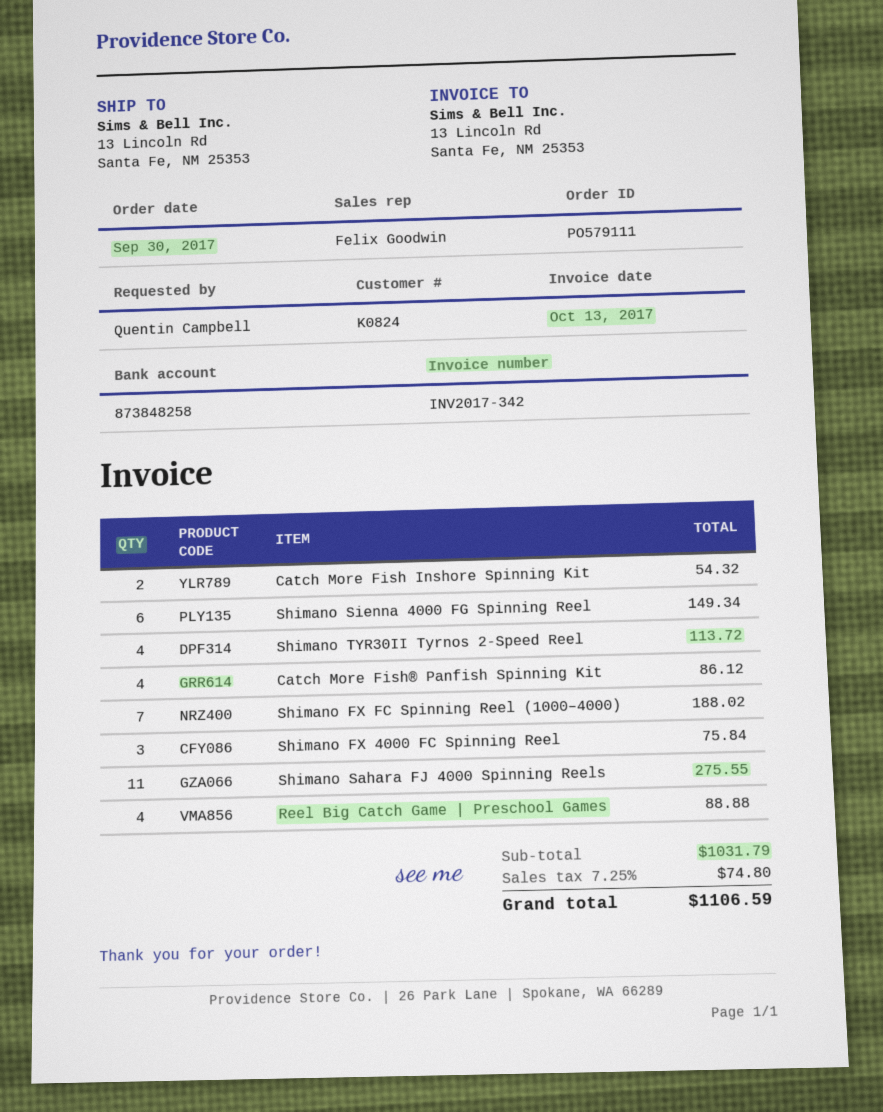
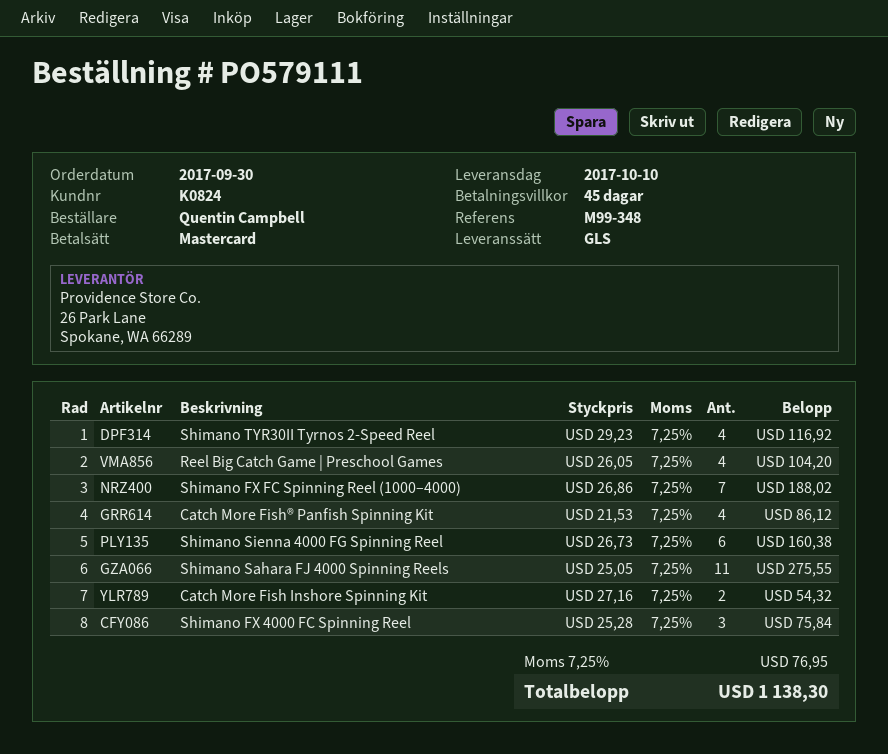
Shimano Sienna 4000 FG Spinning Reel: 6 for 149.34 -> 6 for 160.38
Shimano TYR30II Tyrnos 2-Speed Reel: 4 for 113.72 -> 4 for 116.92
Reel Big Catch Game | Preschool Games: 4 for 88.88 -> 4 for 104.20
tax: 7.25% = 74.80 -> 7.25% = 76.95
total: 1106.59 -> 1138.30

